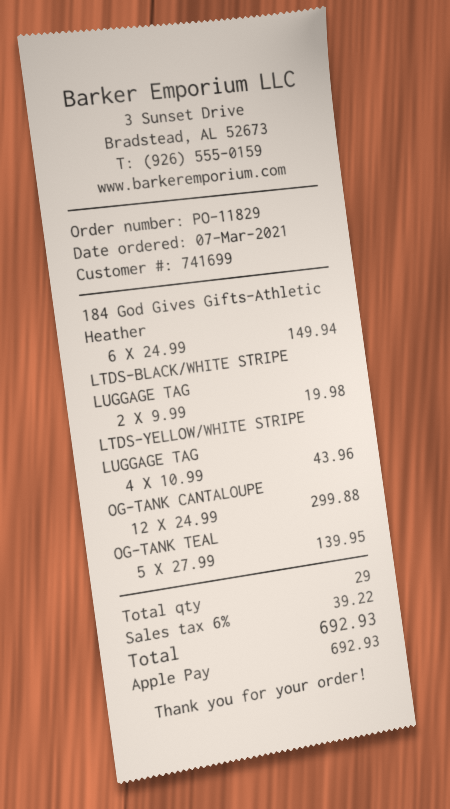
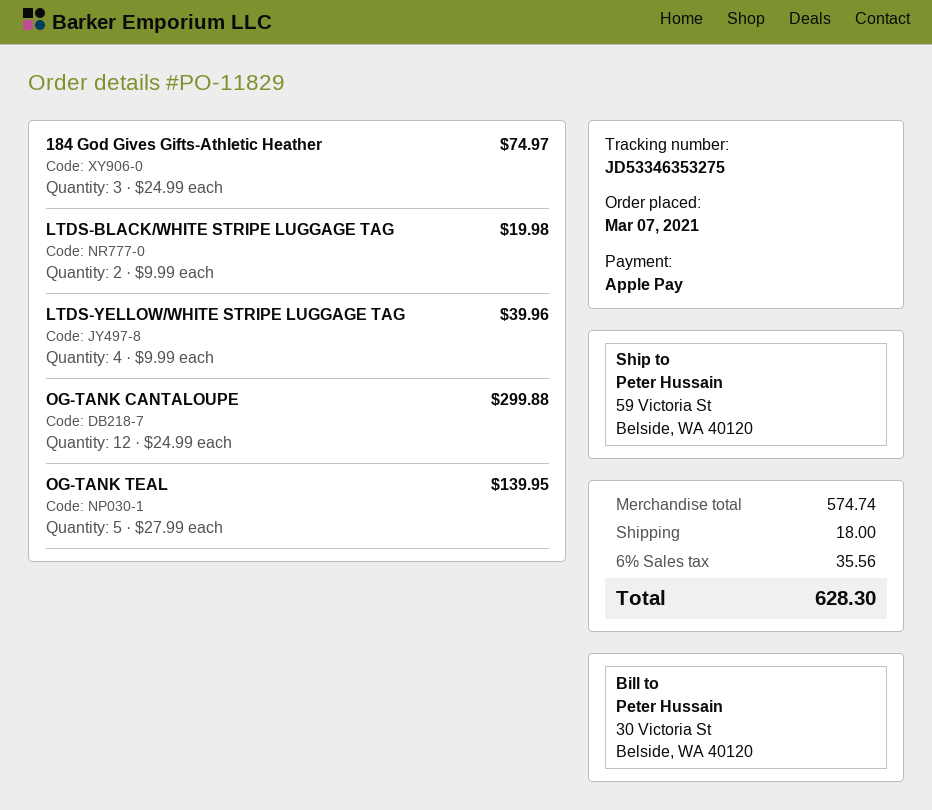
184 God Gives Gifts-Athletic Heather: 6 x 24.99 = 149.94 -> 3 x 24.99 = 74.97
LTDS-YELLOW/WHITE STRIPE LUGGAGE TAG: 4 x 10.99 = 43.96 -> 4 x 9.99 = 39.96
shipping: none -> 18.00
tax: 6% = 39.22 -> 6% = 35.56
total: 692.93 -> 628.30

